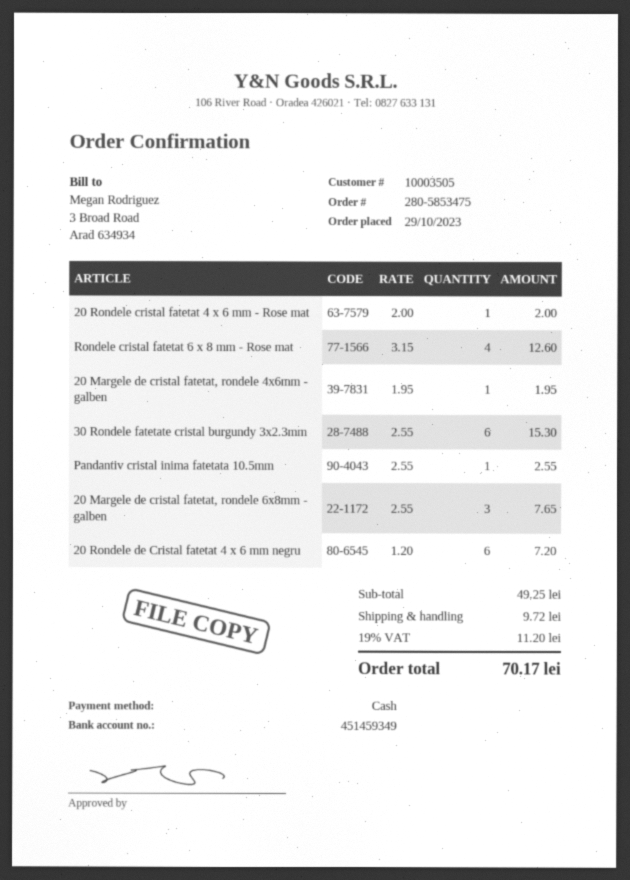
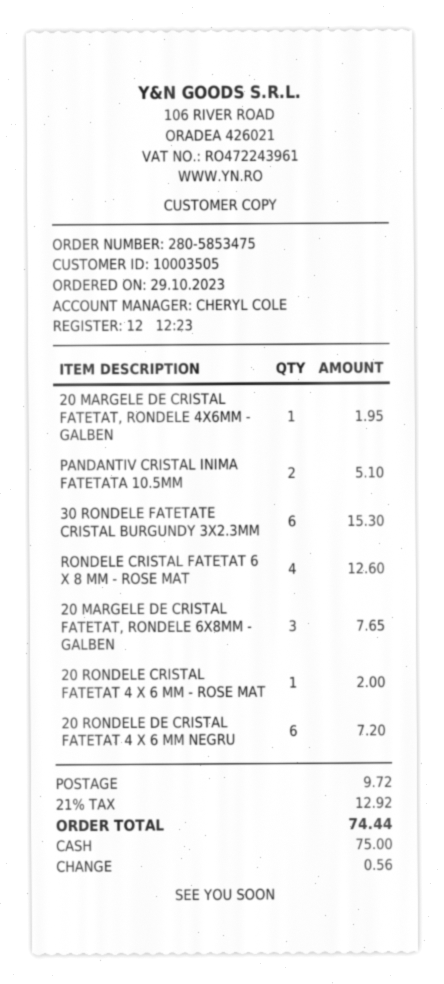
Pandantiv cristal inima fatetata 10.5mm: 1 for 2.55 -> 2 for 5.10
tax: 19% = 11.20 -> 21% = 12.92
total: 70.17 -> 74.44

